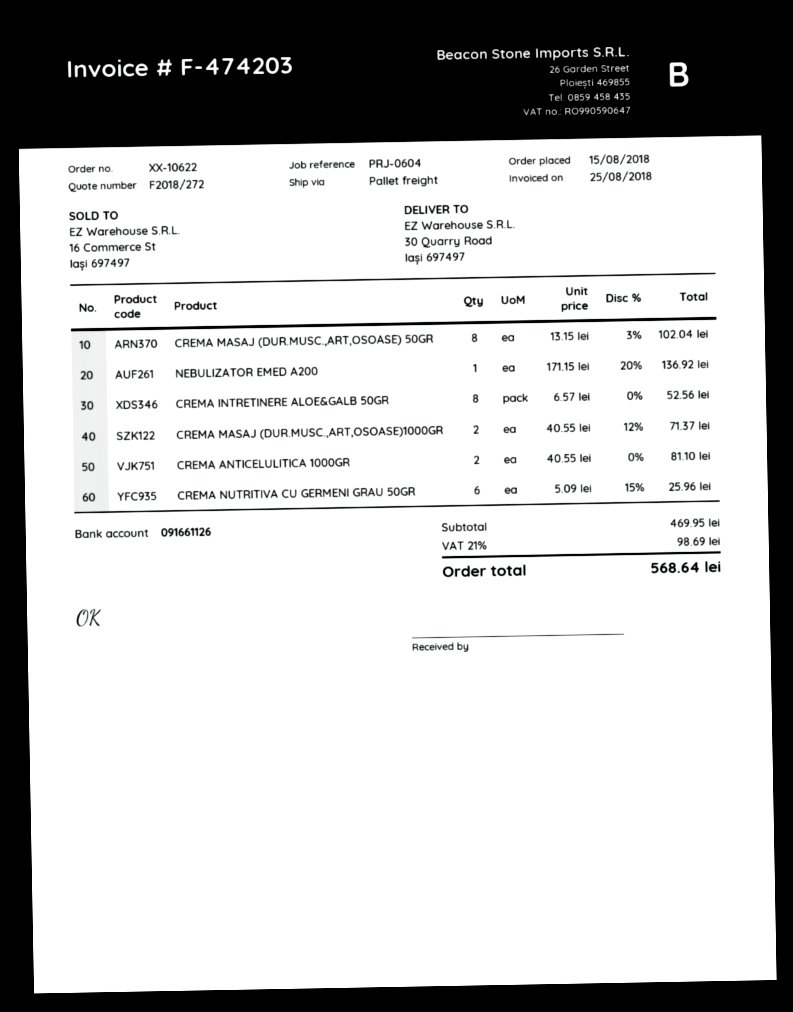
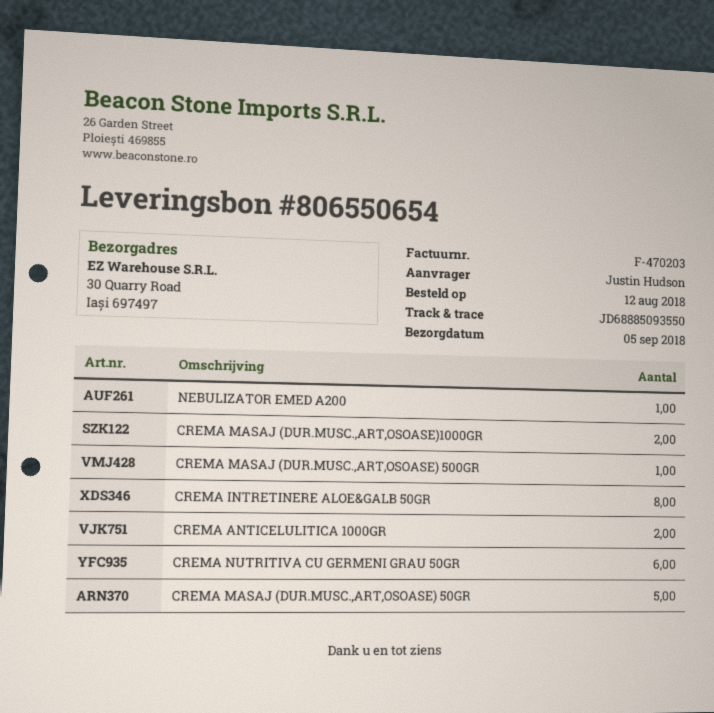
order date: 2018-08-15 -> 2018-08-12
invoice number: F-474203 -> F-470203
CREMA MASAJ (DUR.MUSC.,ART,OSOASE) 50GR: 8 -> 5
CREMA MASAJ (DUR.MUSC.,ART,OSOASE) 500GR: none -> 1

